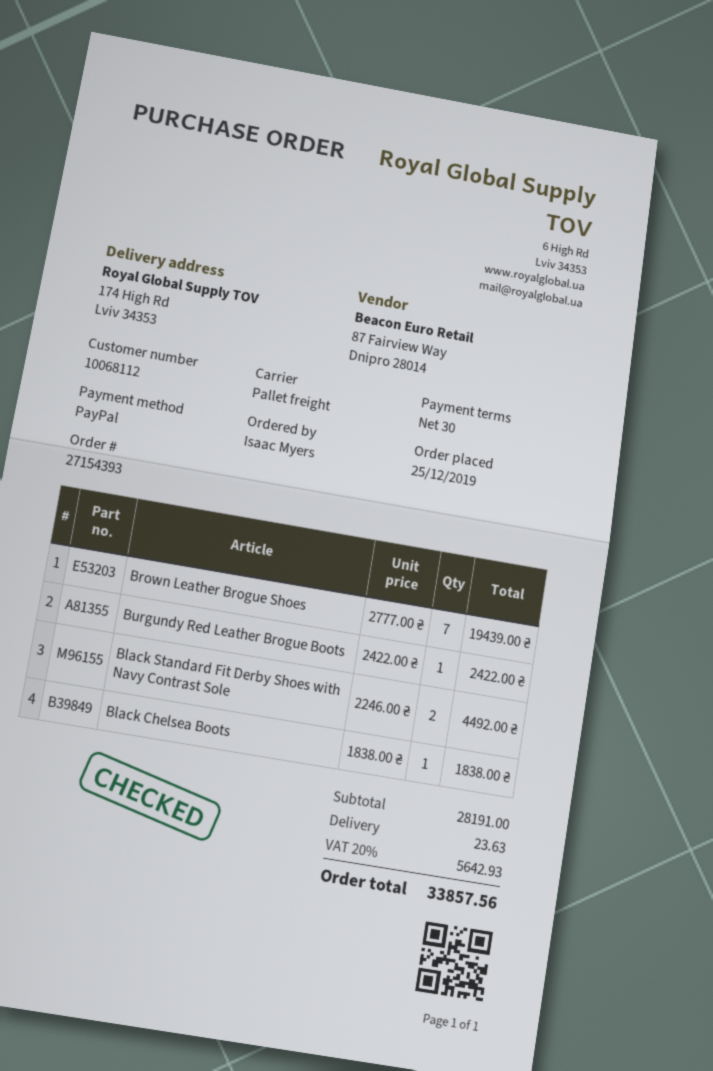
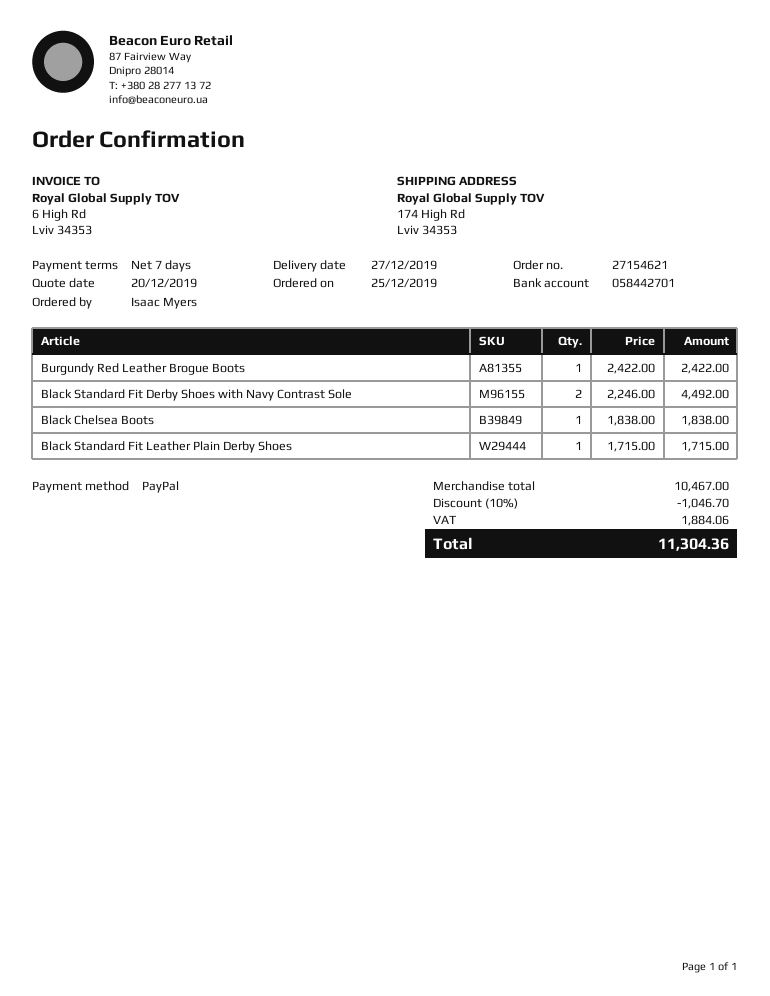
order number: 27154393 -> 27154621
payment terms: 30 days -> 7 days
Brown Leather Brogue Shoes: 7 x 2777.00 = 19439.00 -> none
Black Standard Fit Leather Plain Derby Shoes: none -> 1 x 1715.00 = 1715.00
subtotal: 28191.00 -> 10467.00
discount: none -> 10% = 1046.70
shipping: 23.63 -> none
tax: 5642.93 -> 1884.06
total: 33857.56 -> 11304.36

